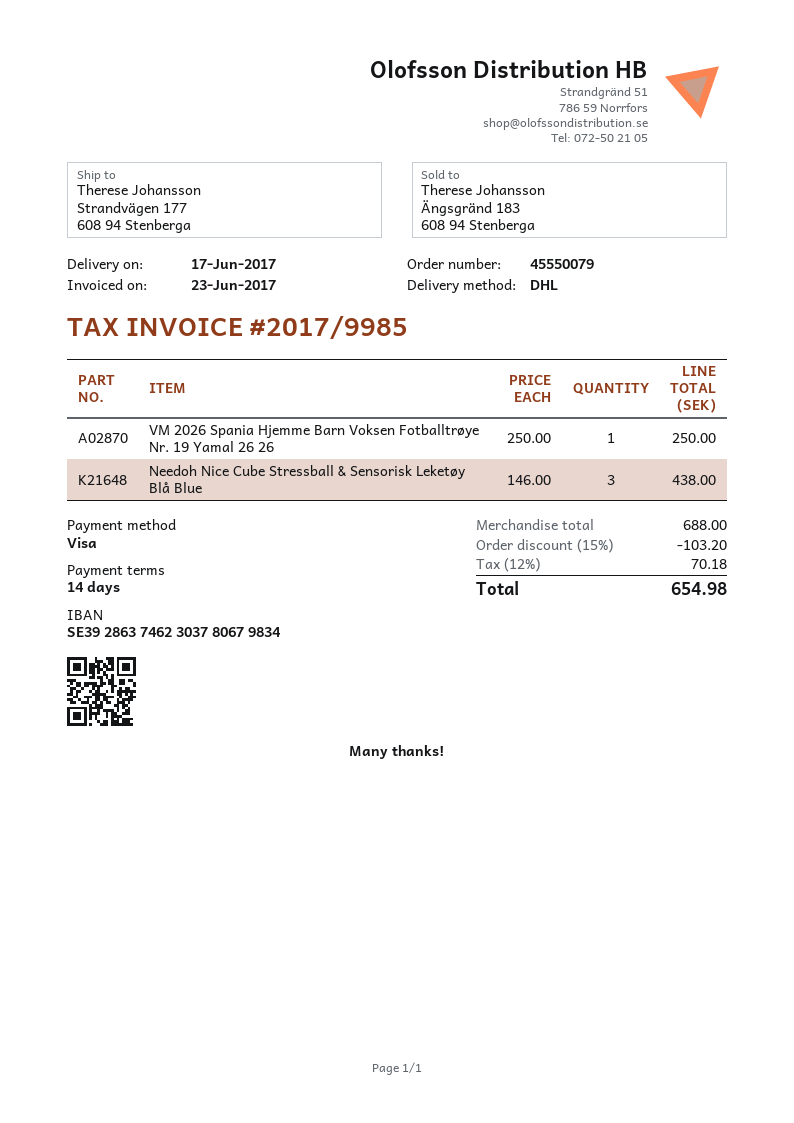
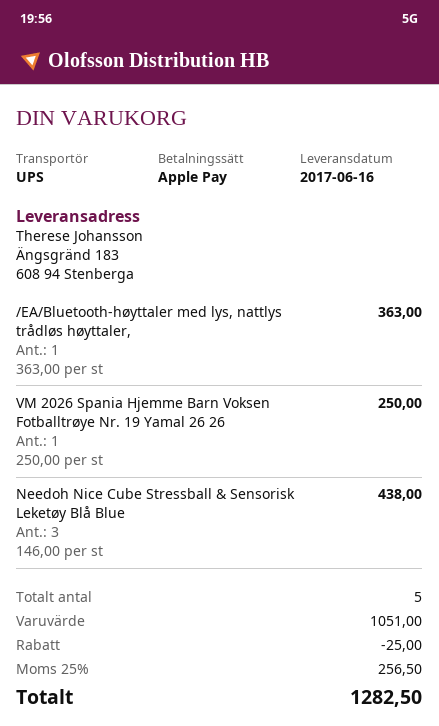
delivery date: 2017-06-17 -> 2017-06-16
payment method: Visa -> Apple Pay
shipping method: DHL -> UPS
ship to: Strandvägen 177, 608 94 Stenberga -> Ängsgränd 183, 608 94 Stenberga
/EA/Bluetooth-høyttaler med lys, nattlys trådløs høyttaler,: none -> 1 x 363.00 = 363.00
subtotal: 688.00 -> 1051.00
discount: 103.20 -> 25.00
tax: 12% = 70.18 -> 25% = 256.50
total: 654.98 -> 1282.50

